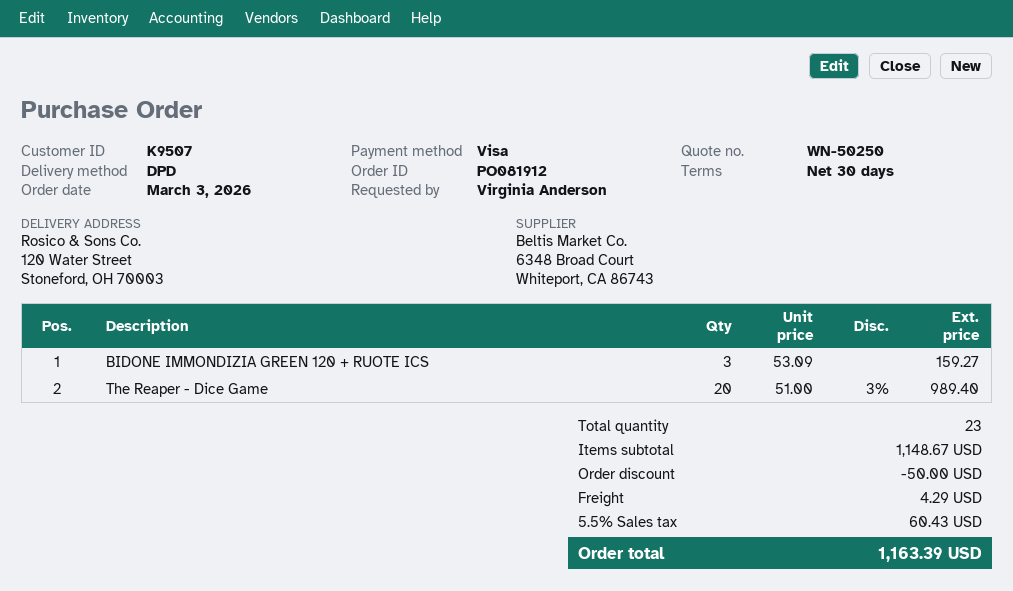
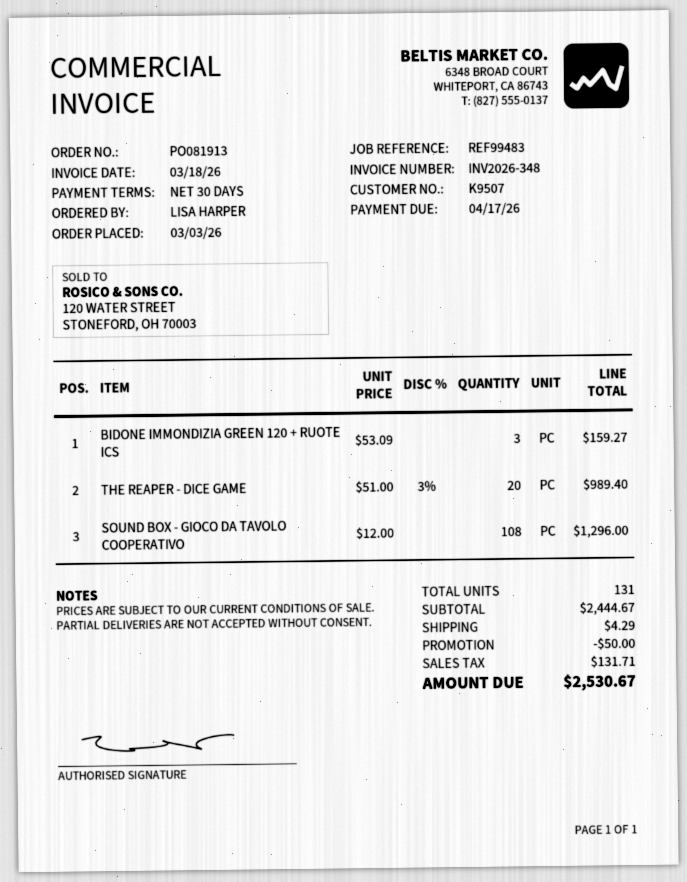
order number: PO081912 -> PO081913
ordered by: Virginia Anderson -> LISA HARPER
SOUND BOX - GIOCO DA TAVOLO COOPERATIVO: none -> 108 x 12.00 = 1296.00
total quantity: 23 -> 131
subtotal: 1148.67 -> 2444.67
tax: 60.43 -> 131.71
total: 1163.39 -> 2530.67

